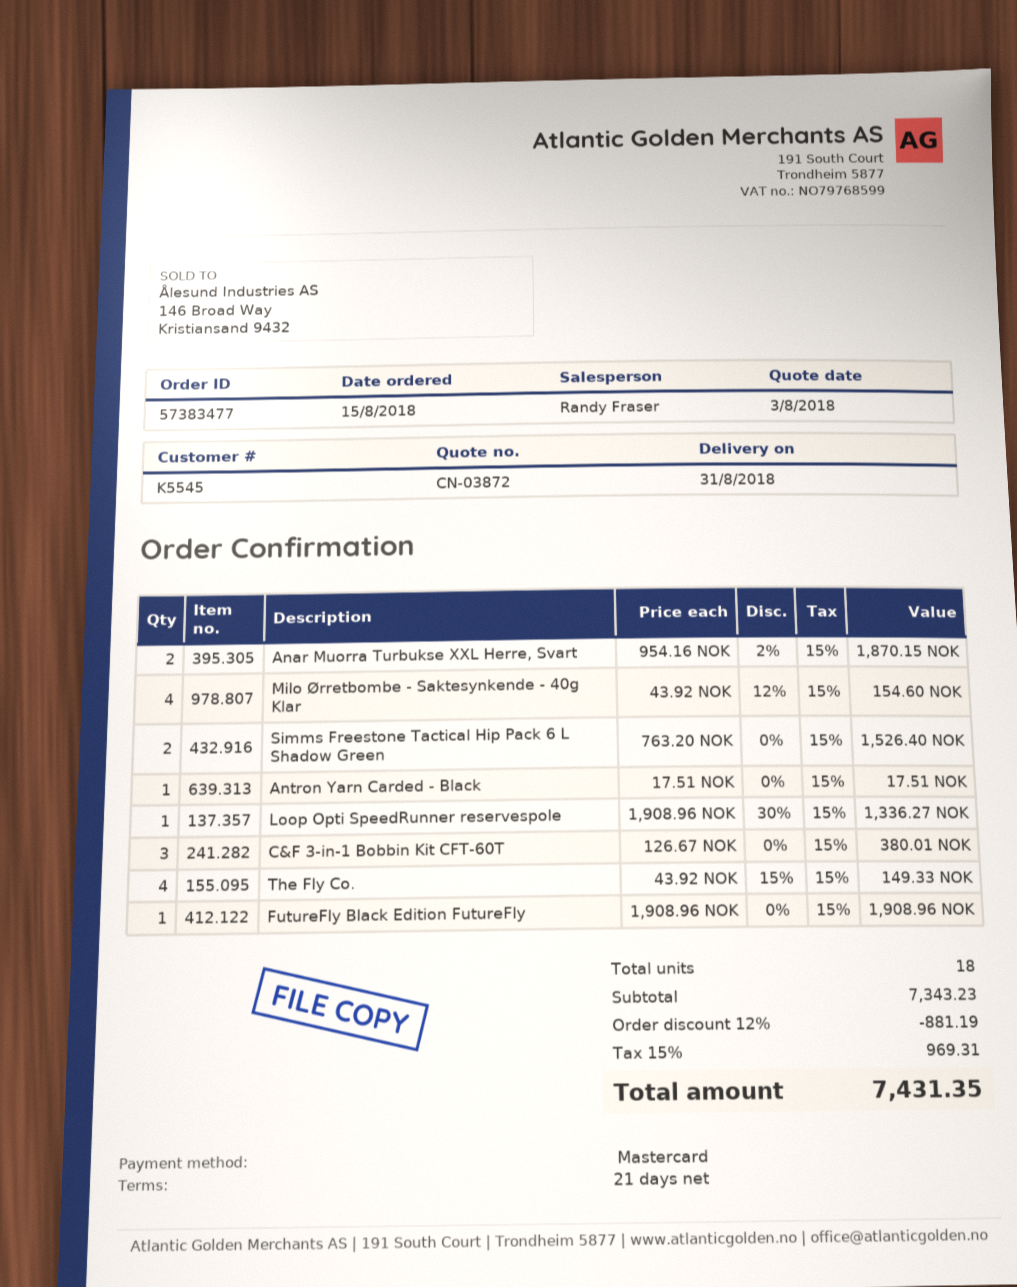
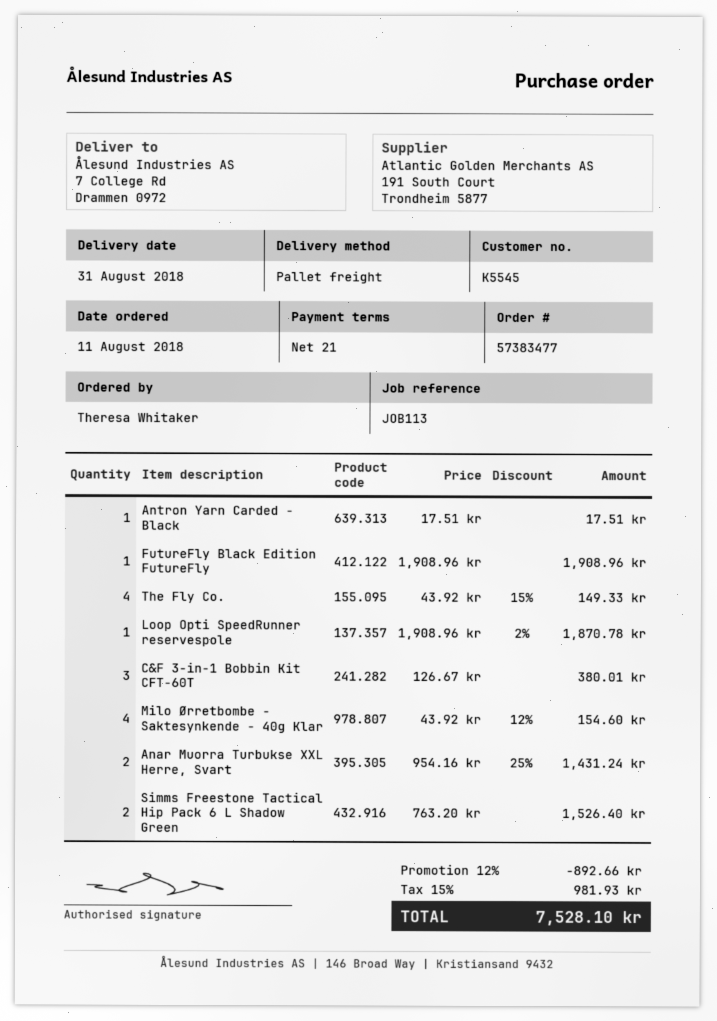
order date: 2018-08-15 -> 2018-08-11
Anar Muorra Turbukse XXL Herre, Svart: 2 x 954.16 - 2% = 1870.15 -> 2 x 954.16 - 25% = 1431.24
Loop Opti SpeedRunner reservespole: 1 x 1908.96 - 30% = 1336.27 -> 1 x 1908.96 - 2% = 1870.78
discount: 12% = 881.19 -> 12% = 892.66
tax: 15% = 969.31 -> 15% = 981.93
total: 7431.35 -> 7528.10

